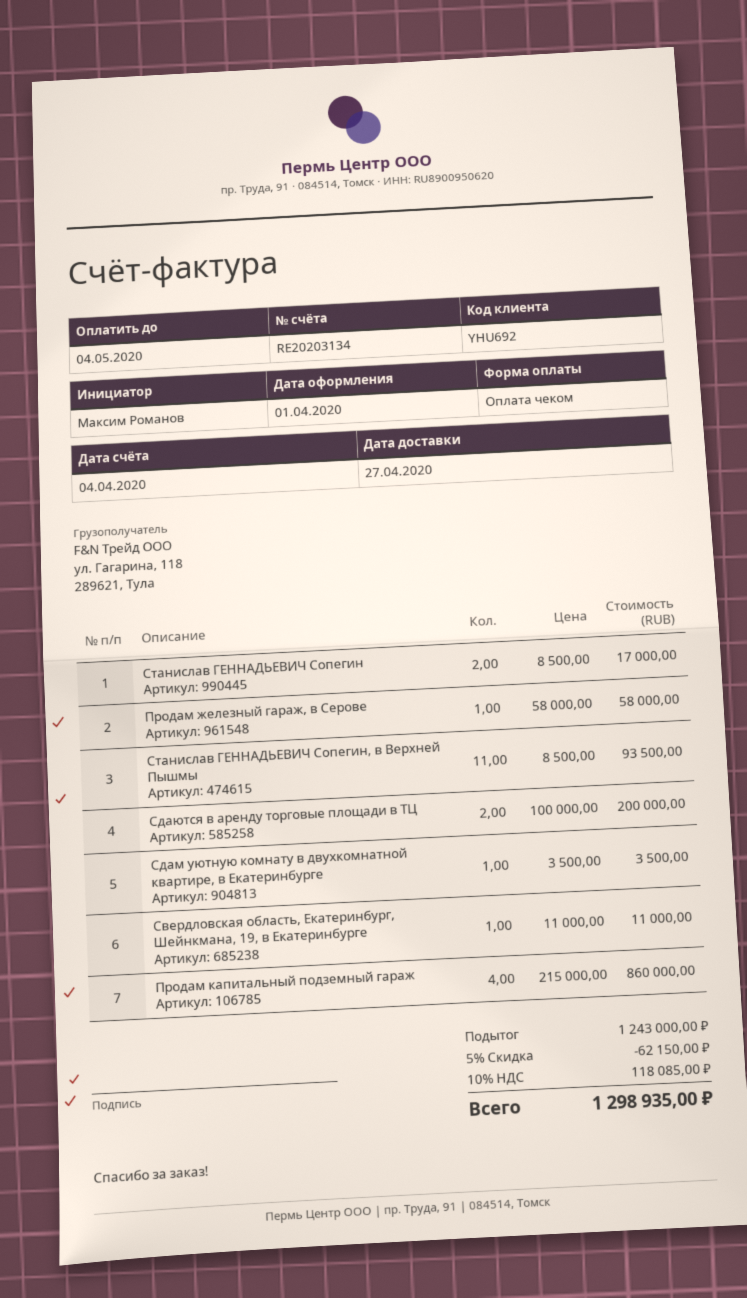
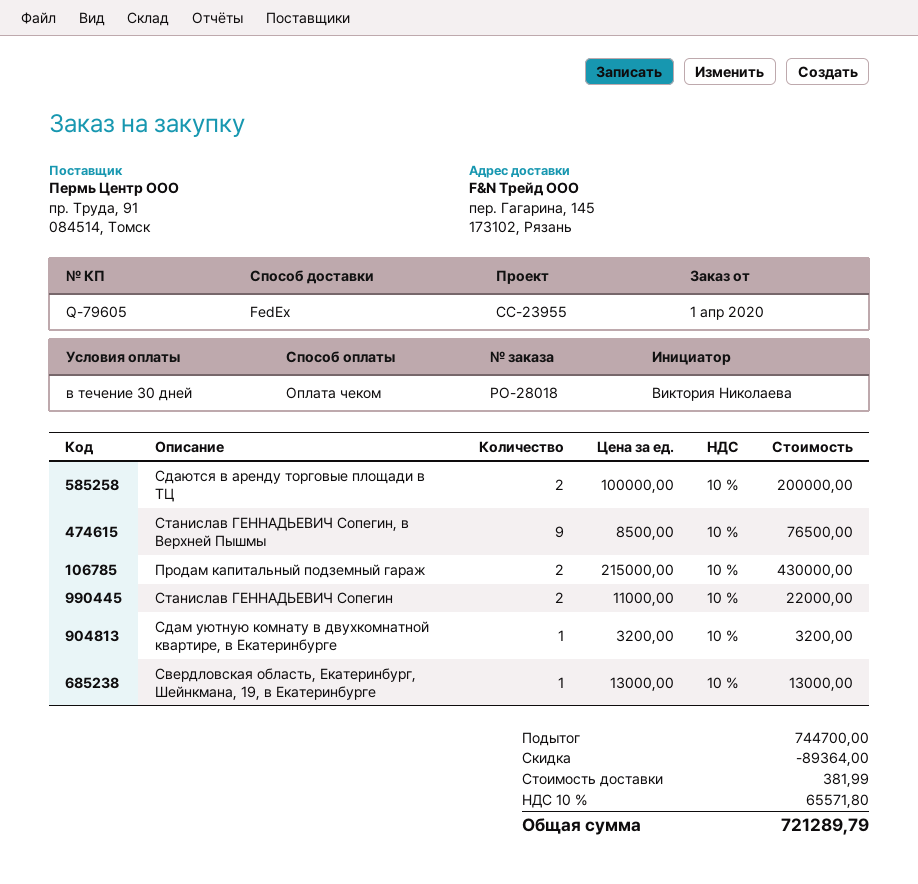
ordered by: Максим Романов -> Виктория Николаева
ship to: ул. Гагарина, 118, 289621, Тула -> пер. Гагарина, 145, 173102, Рязань
Станислав ГЕННАДЬЕВИЧ Сопегин: 2 x 8500.00 = 17000.00 -> 2 x 11000.00 = 22000.00
Продам железный гараж, в Серове: 1 x 58000.00 = 58000.00 -> none
Станислав ГЕННАДЬЕВИЧ Сопегин, в Верхней Пышмы: 11 x 8500.00 = 93500.00 -> 9 x 8500.00 = 76500.00
Сдам уютную комнату в двухкомнатной квартире, в Екатеринбурге: 1 x 3500.00 = 3500.00 -> 1 x 3200.00 = 3200.00
Свердловская область, Екатеринбург, Шейнкмана, 19, в Екатеринбурге: 1 x 11000.00 = 11000.00 -> 1 x 13000.00 = 13000.00
Продам капитальный подземный гараж: 4 x 215000.00 = 860000.00 -> 2 x 215000.00 = 430000.00
subtotal: 1243000.00 -> 744700.00
discount: 62150.00 -> 89364.00
shipping: none -> 381.99
tax: 10% = 118085.00 -> 10% = 65571.80
total: 1298935.00 -> 721289.79

